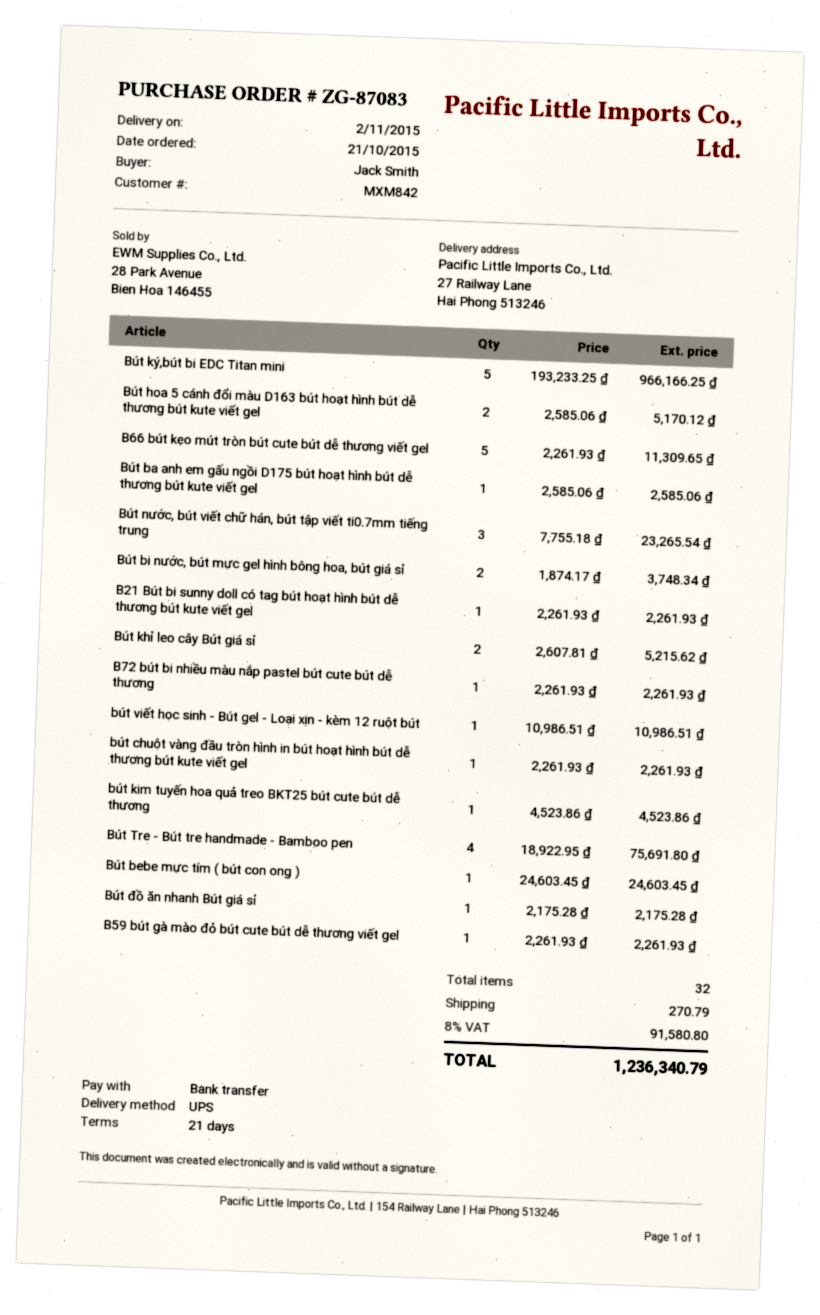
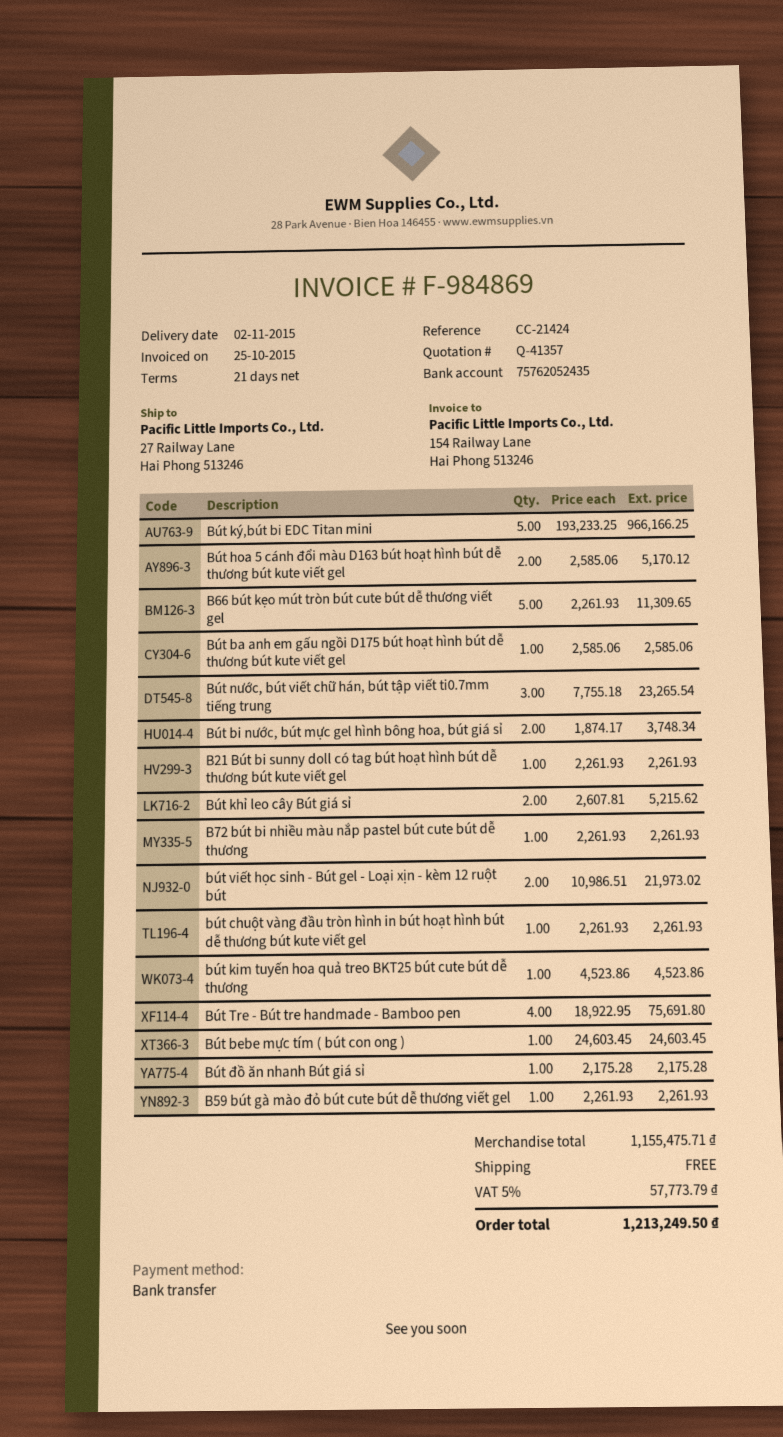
bút viết học sinh - Bút gel - Loại xịn - kèm 12 ruột bút: 1 x 10986.51 = 10986.51 -> 2 x 10986.51 = 21973.02
shipping: 270.79 -> 0.00
tax: 8% = 91580.80 -> 5% = 57773.79
total: 1236340.79 -> 1213249.50

